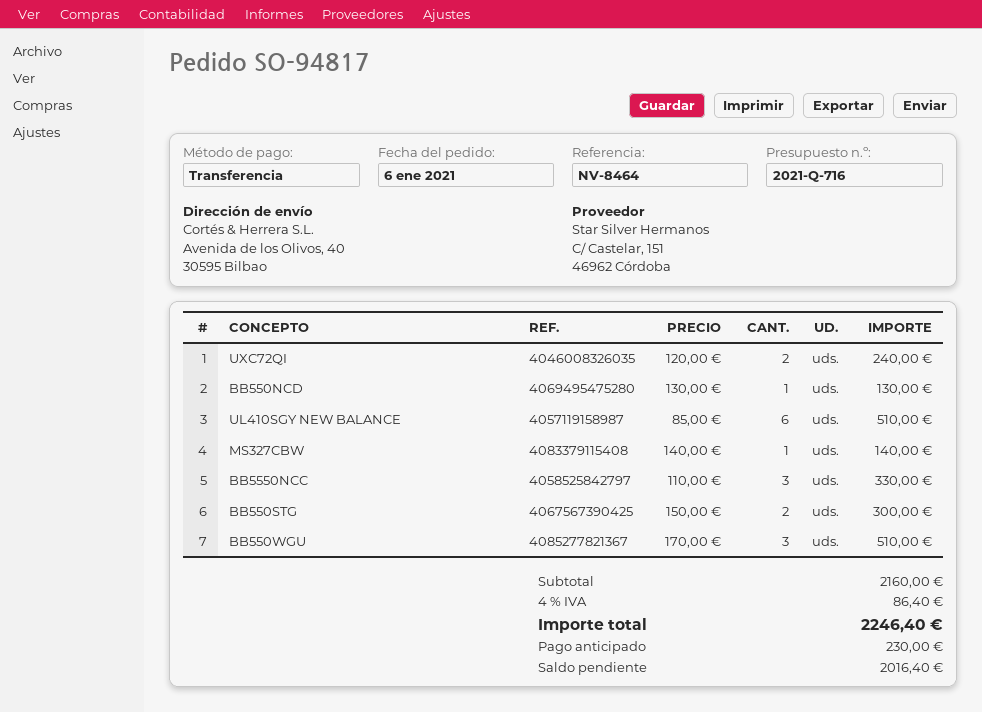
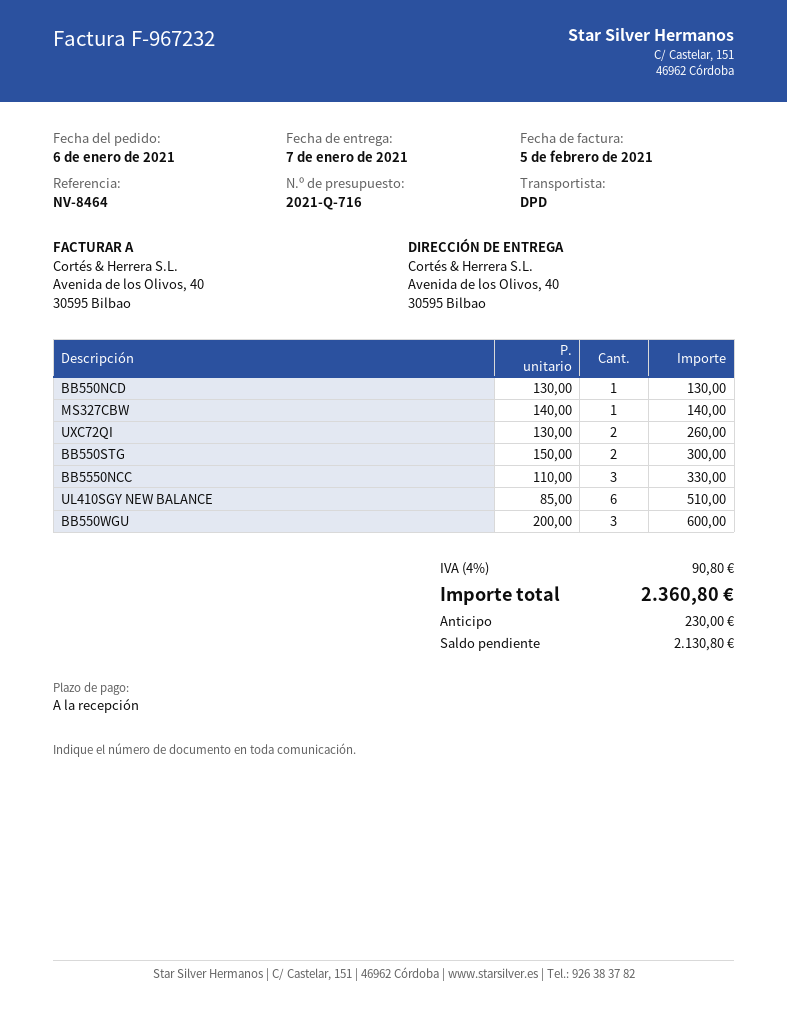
UXC72QI: 2 x 120.00 = 240.00 -> 2 x 130.00 = 260.00
BB550WGU: 3 x 170.00 = 510.00 -> 3 x 200.00 = 600.00
tax: 4% = 86.40 -> 4% = 90.80
total: 2246.40 -> 2360.80
balance: 2016.40 -> 2130.80

